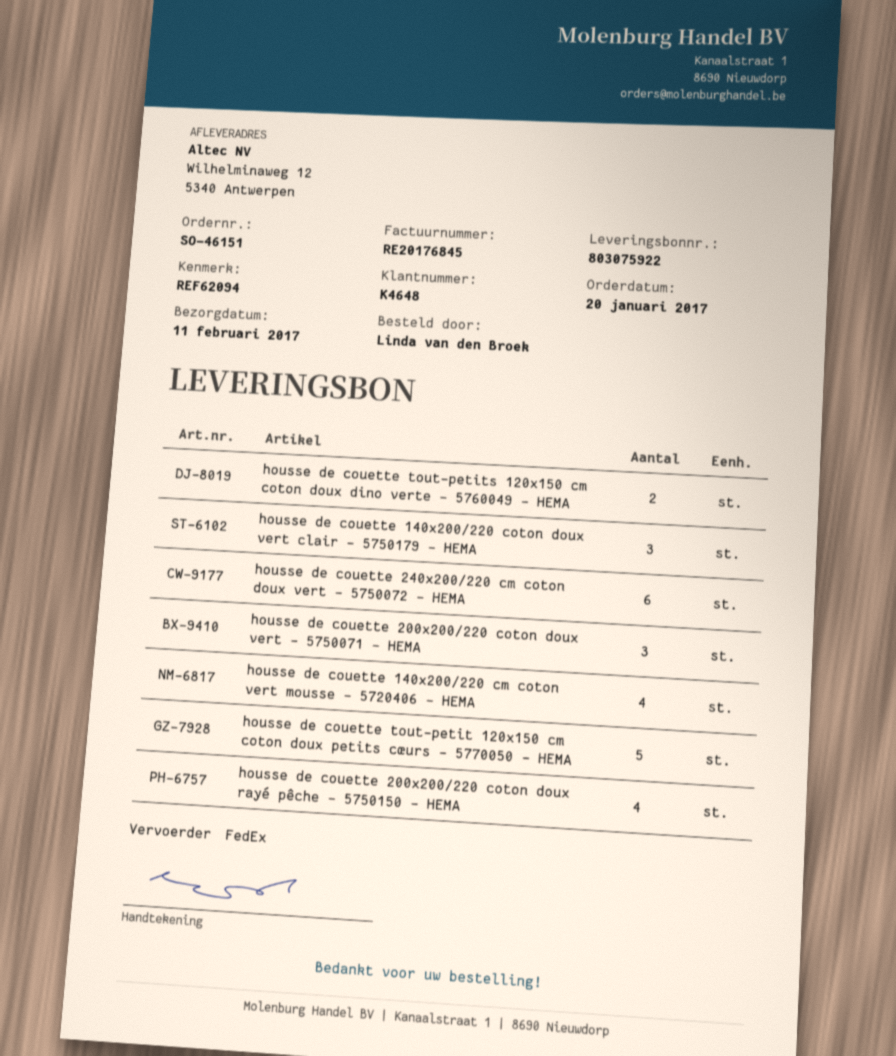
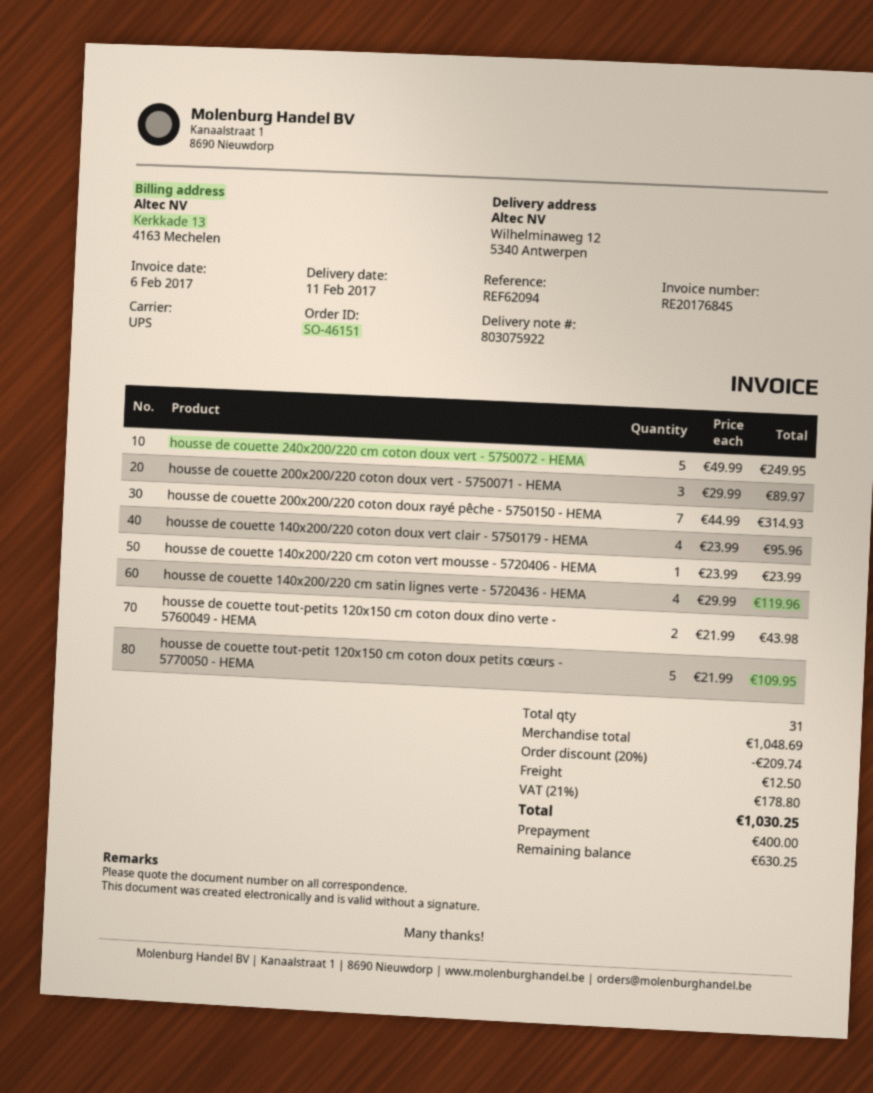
shipping method: FedEx -> UPS
housse de couette 140x200/220 coton doux vert clair - 5750179 - HEMA: 3 -> 4
housse de couette 240x200/220 cm coton doux vert - 5750072 - HEMA: 6 -> 5
housse de couette 140x200/220 cm coton vert mousse - 5720406 - HEMA: 4 -> 1
housse de couette 200x200/220 coton doux rayé pêche - 5750150 - HEMA: 4 -> 7
housse de couette 140x200/220 cm satin lignes verte - 5720436 - HEMA: none -> 4

